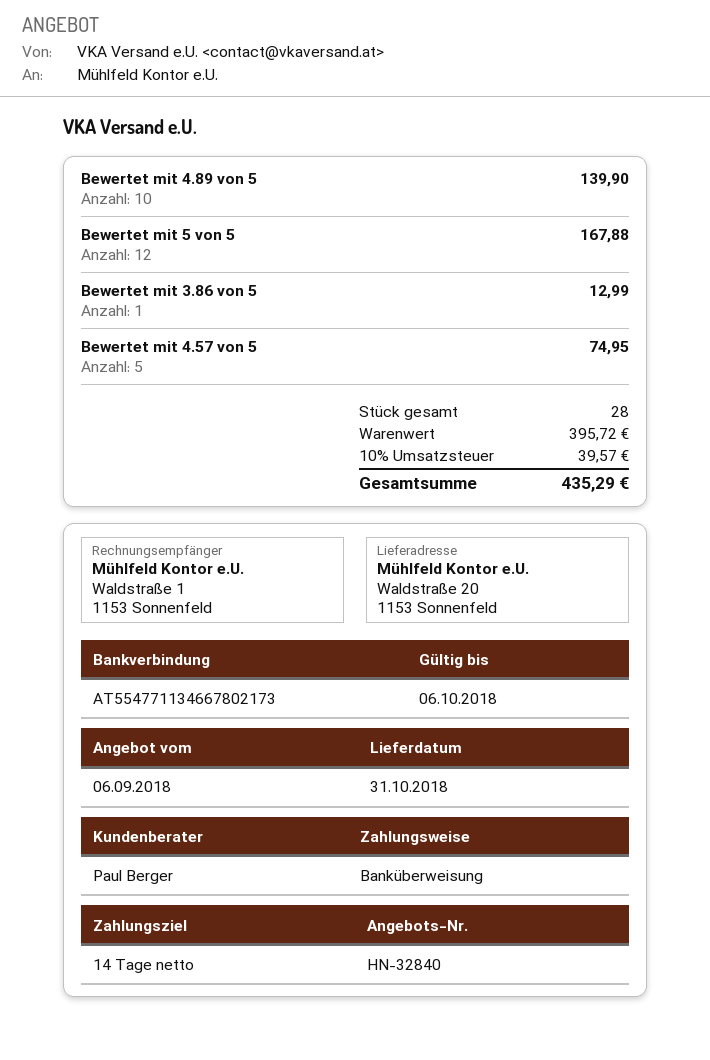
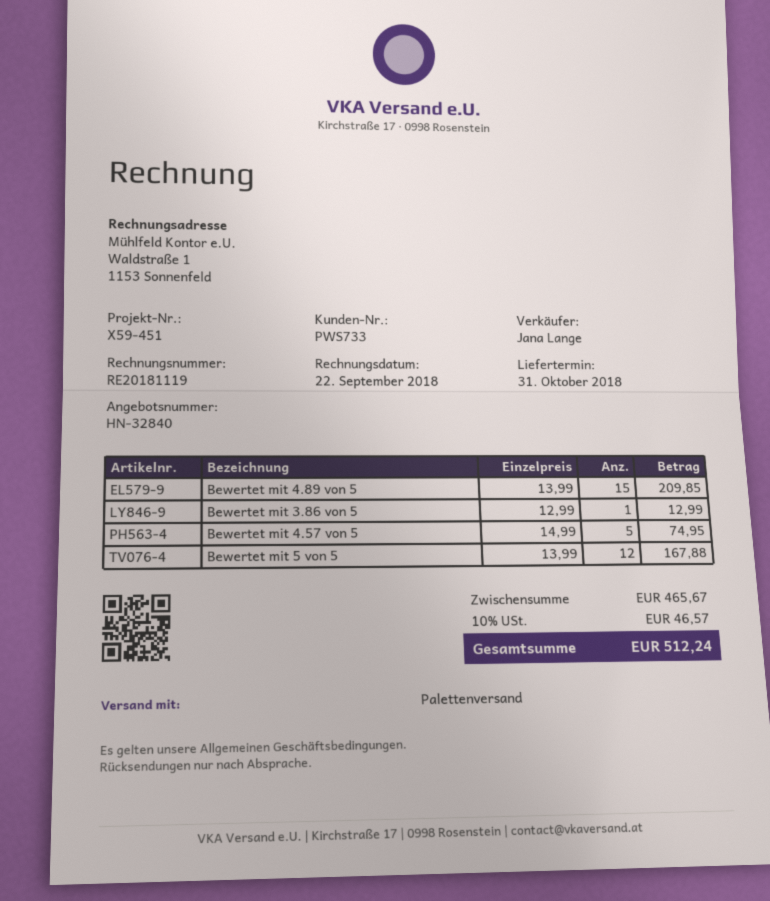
sales rep: Paul Berger -> Jana Lange
Bewertet mit 4.89 von 5: 10 for 139.90 -> 15 for 209.85
subtotal: 395.72 -> 465.67
tax: 10% = 39.57 -> 10% = 46.57
total: 435.29 -> 512.24

